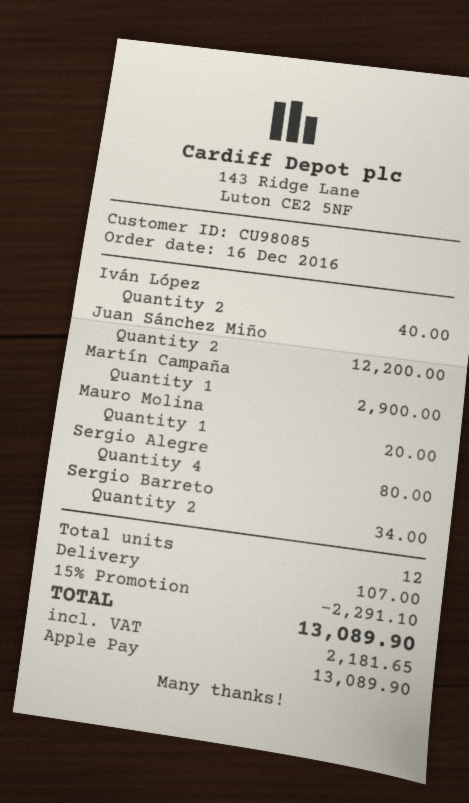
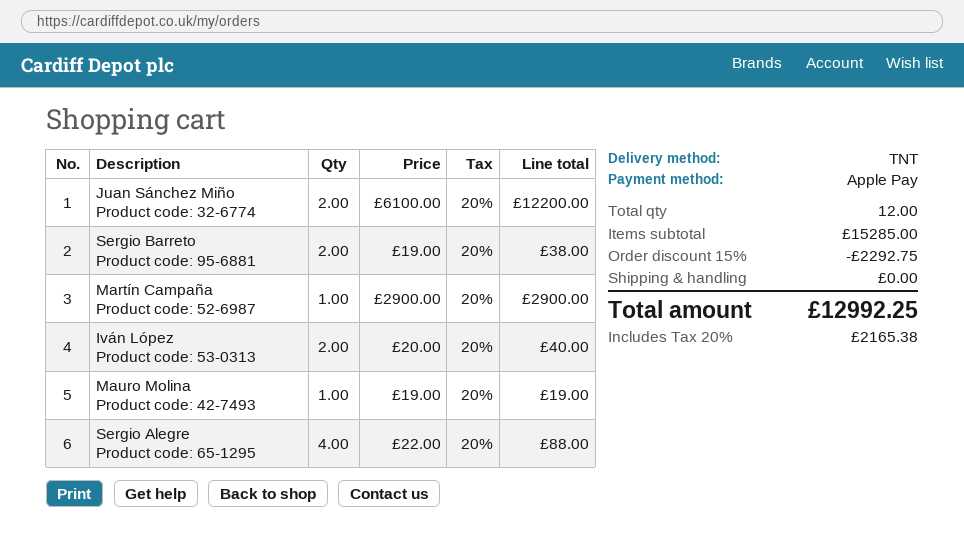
Mauro Molina: 1 for 20.00 -> 1 for 19.00
Sergio Alegre: 4 for 80.00 -> 4 for 88.00
Sergio Barreto: 2 for 34.00 -> 2 for 38.00
discount: 15% = 2291.10 -> 15% = 2292.75
shipping: 107.00 -> 0.00
tax: 2181.65 -> 2165.38
total: 13089.90 -> 12992.25

